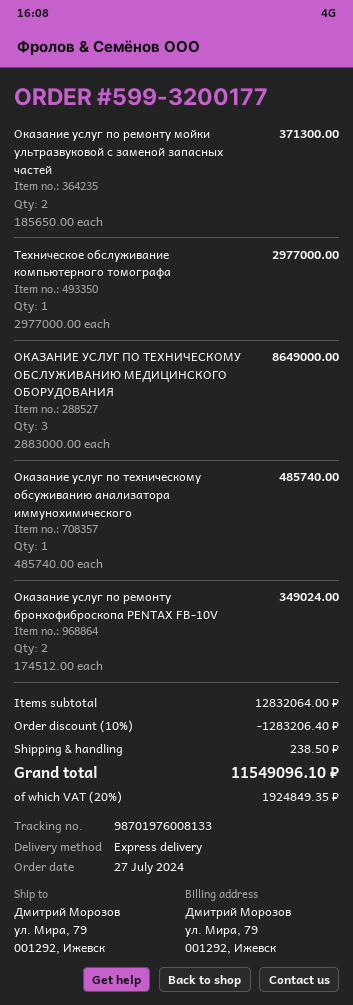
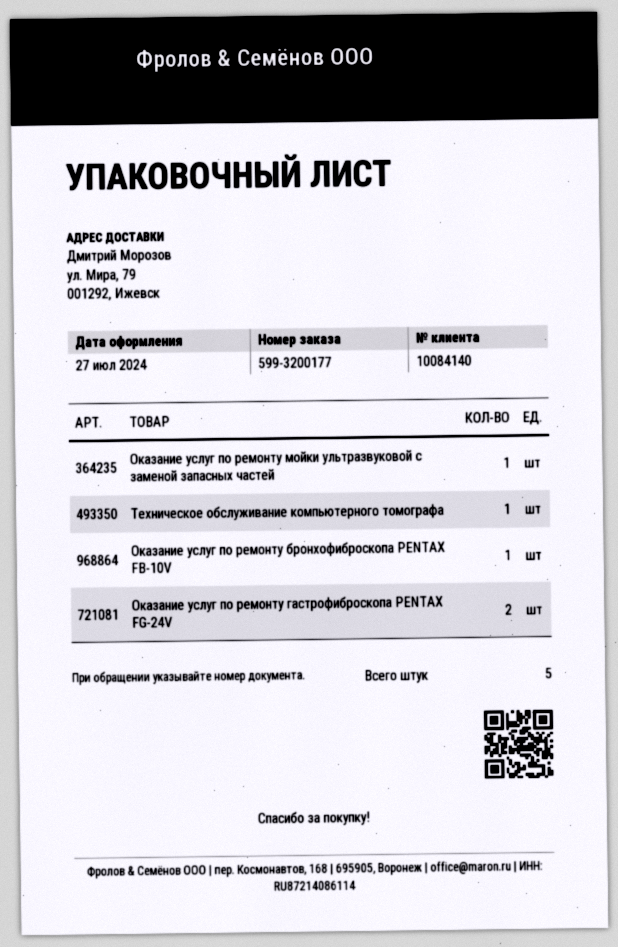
Оказание услуг по ремонту мойки ультразвуковой с заменой запасных частей: 2 -> 1
ОКАЗАНИЕ УСЛУГ ПО ТЕХНИЧЕСКОМУ ОБСЛУЖИВАНИЮ МЕДИЦИНСКОГО ОБОРУДОВАНИЯ: 3 -> none
Оказание услуг по техническому обсуживанию анализатора иммунохимического: 1 -> none
Оказание услуг по ремонту бронхофиброскопа PENTAX FB-10V: 2 -> 1
Оказание услуг по ремонту гастрофиброскопа PENTAX FG-24V: none -> 2

